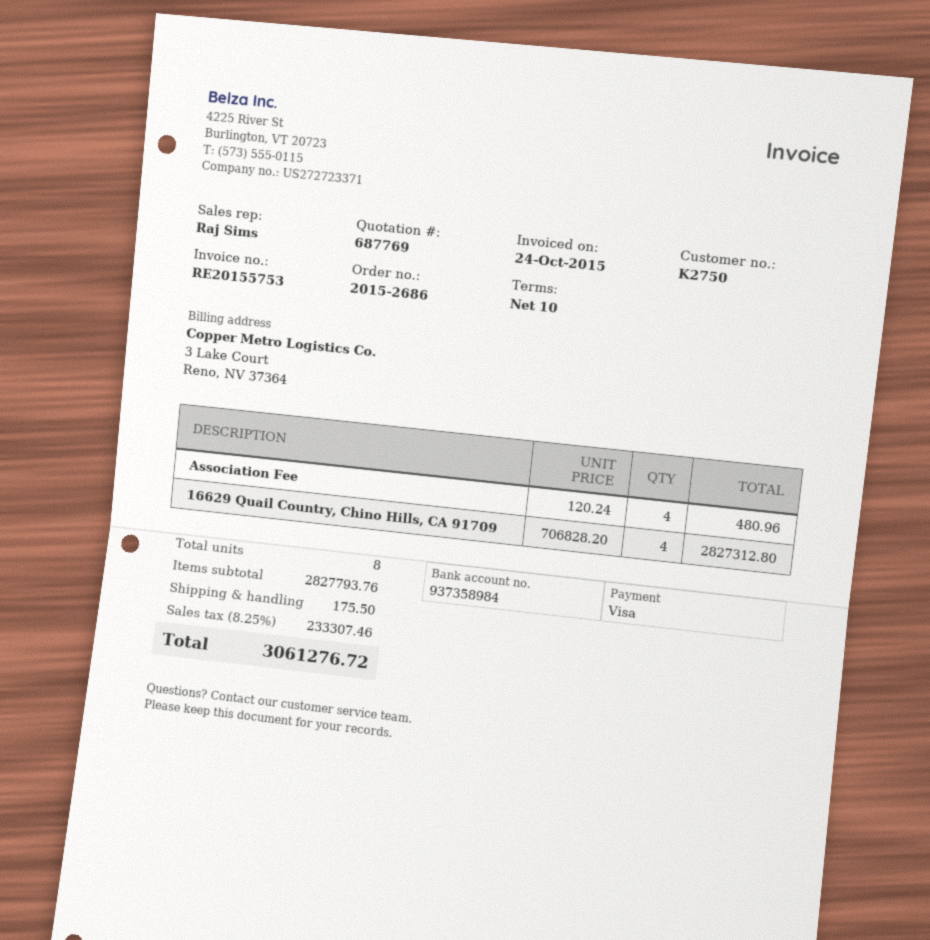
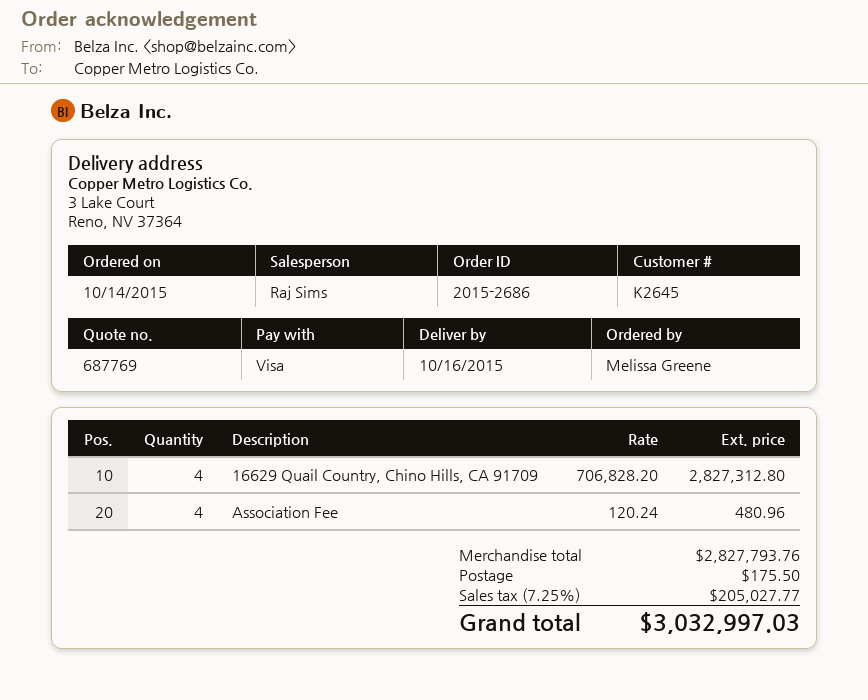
customer number: K2750 -> K2645
tax: 8.25% = 233307.46 -> 7.25% = 205027.77
total: 3061276.72 -> 3032997.03

